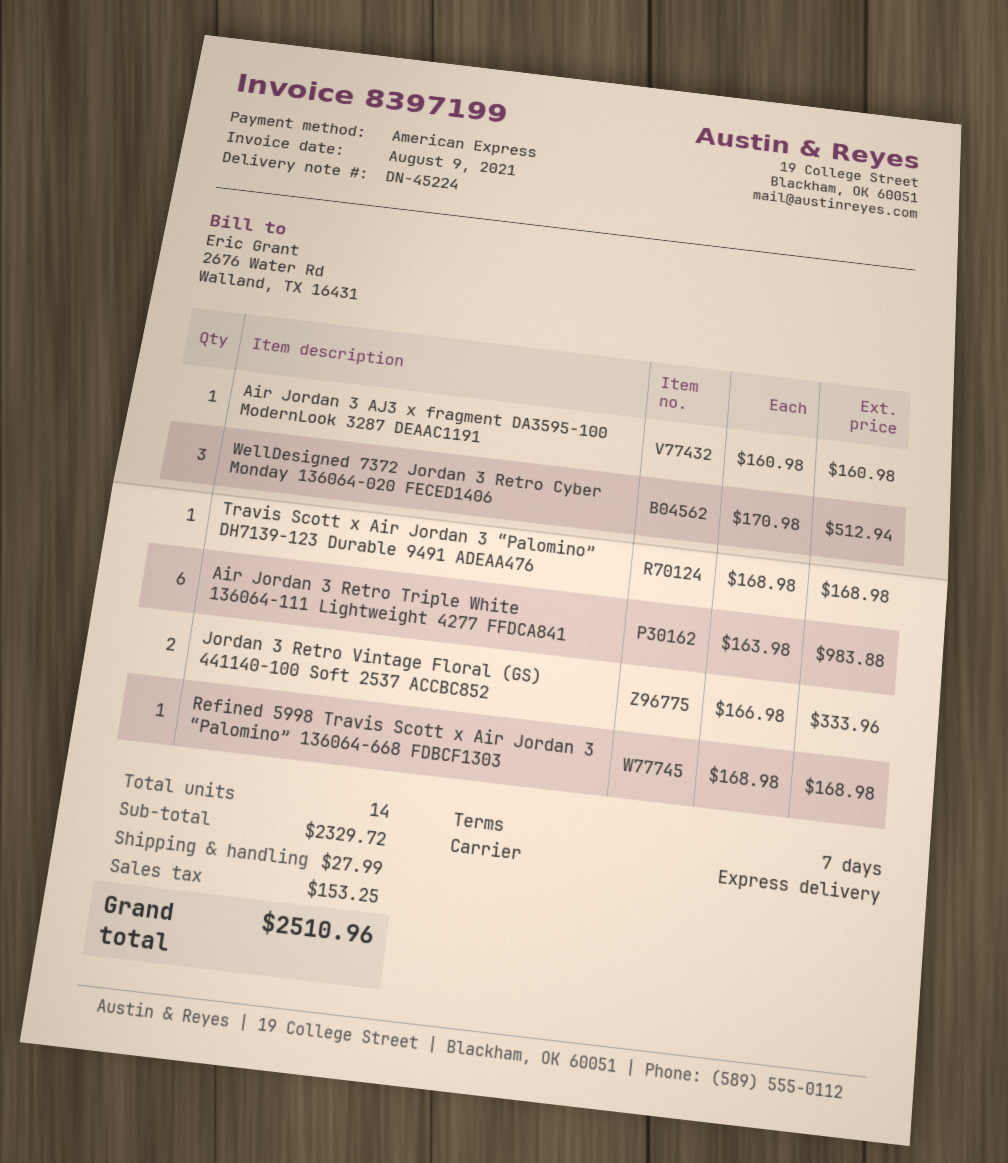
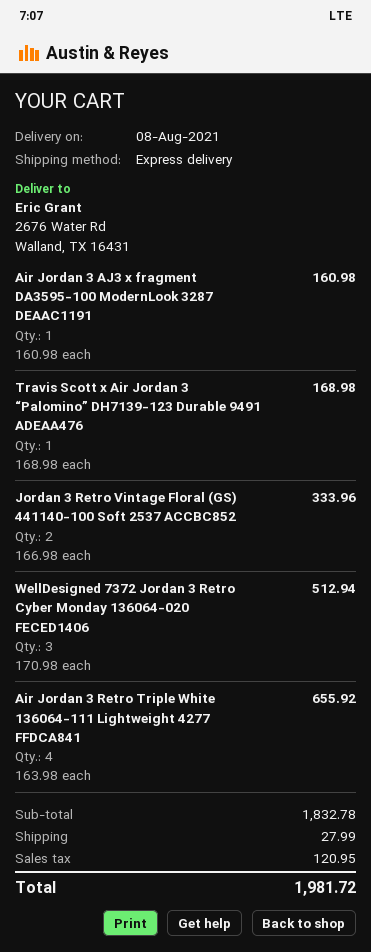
Air Jordan 3 Retro Triple White 136064-111 Lightweight 4277 FFDCA841: 6 x 163.98 = 983.88 -> 4 x 163.98 = 655.92
Refined 5998 Travis Scott x Air Jordan 3 “Palomino” 136064-668 FDBCF1303: 1 x 168.98 = 168.98 -> none
subtotal: 2329.72 -> 1832.78
tax: 153.25 -> 120.95
total: 2510.96 -> 1981.72

